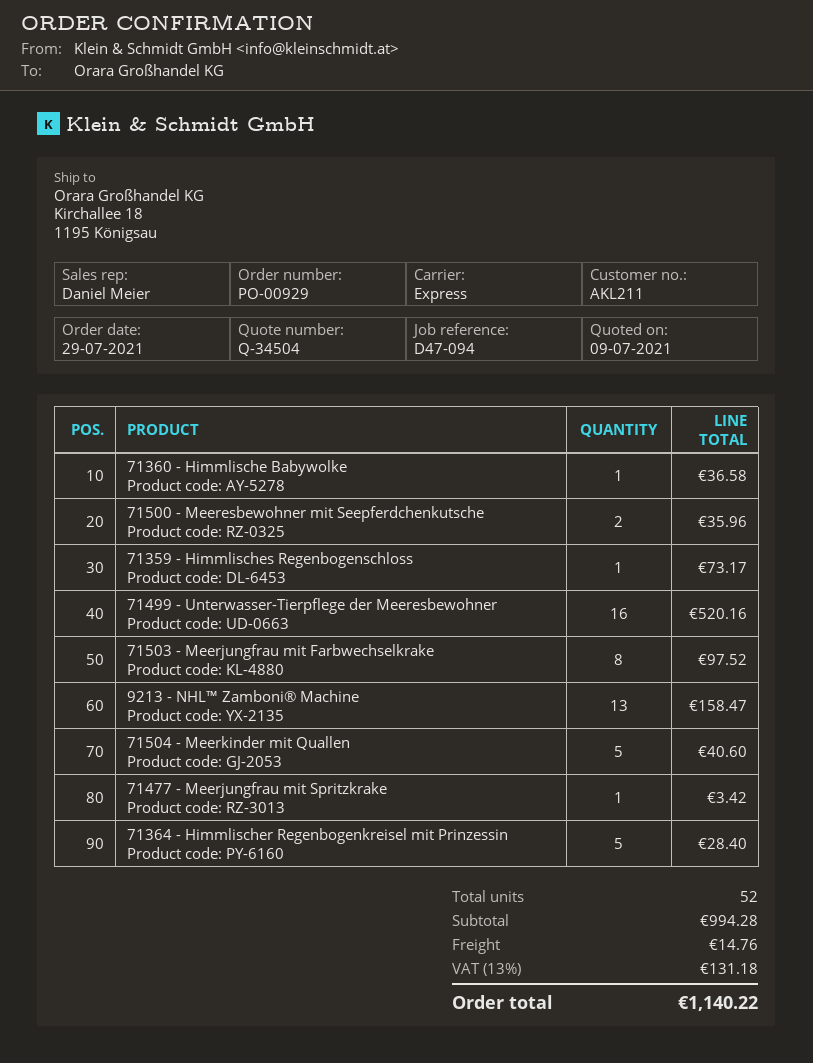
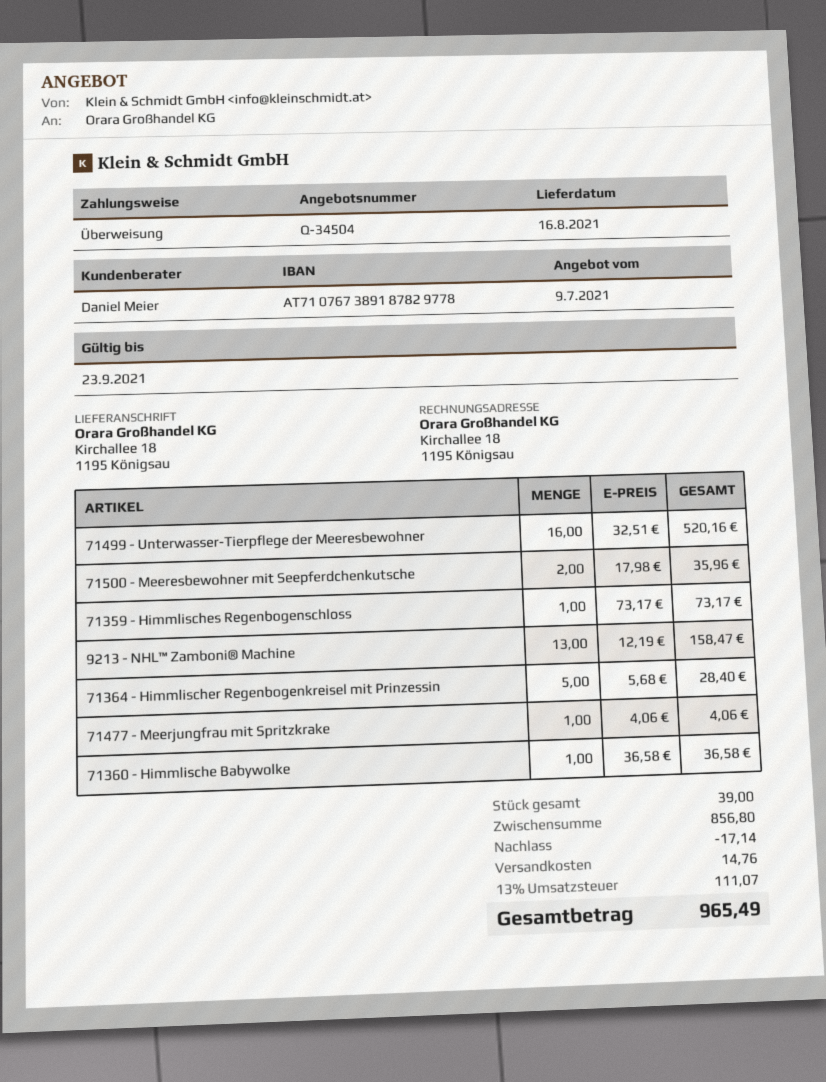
71503 - Meerjungfrau mit Farbwechselkrake: 8 for 97.52 -> none
71504 - Meerkinder mit Quallen: 5 for 40.60 -> none
71477 - Meerjungfrau mit Spritzkrake: 1 for 3.42 -> 1 for 4.06
total quantity: 52 -> 39
subtotal: 994.28 -> 856.80
discount: none -> 17.14
tax: 13% = 131.18 -> 13% = 111.07
total: 1140.22 -> 965.49

